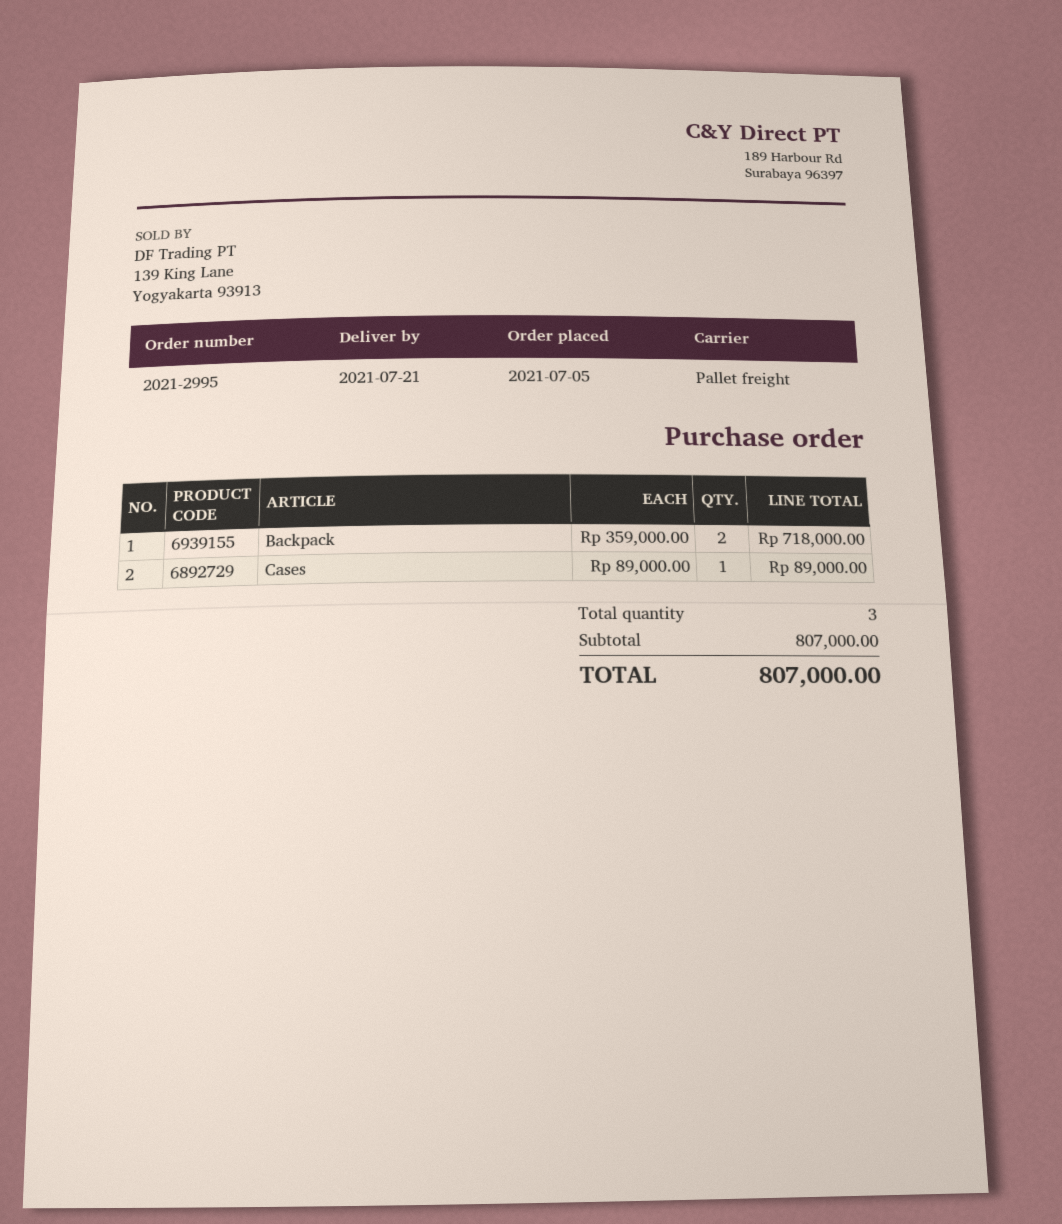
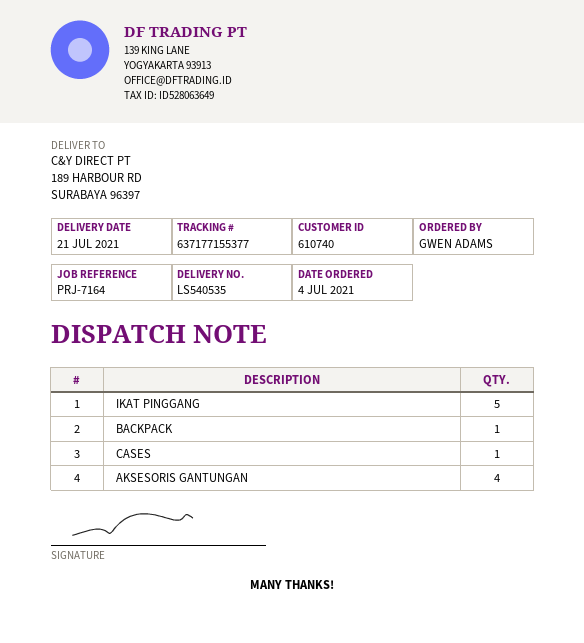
order date: 2021-07-05 -> 2021-07-04
Backpack: 2 -> 1
IKAT PINGGANG: none -> 5
AKSESORIS GANTUNGAN: none -> 4

